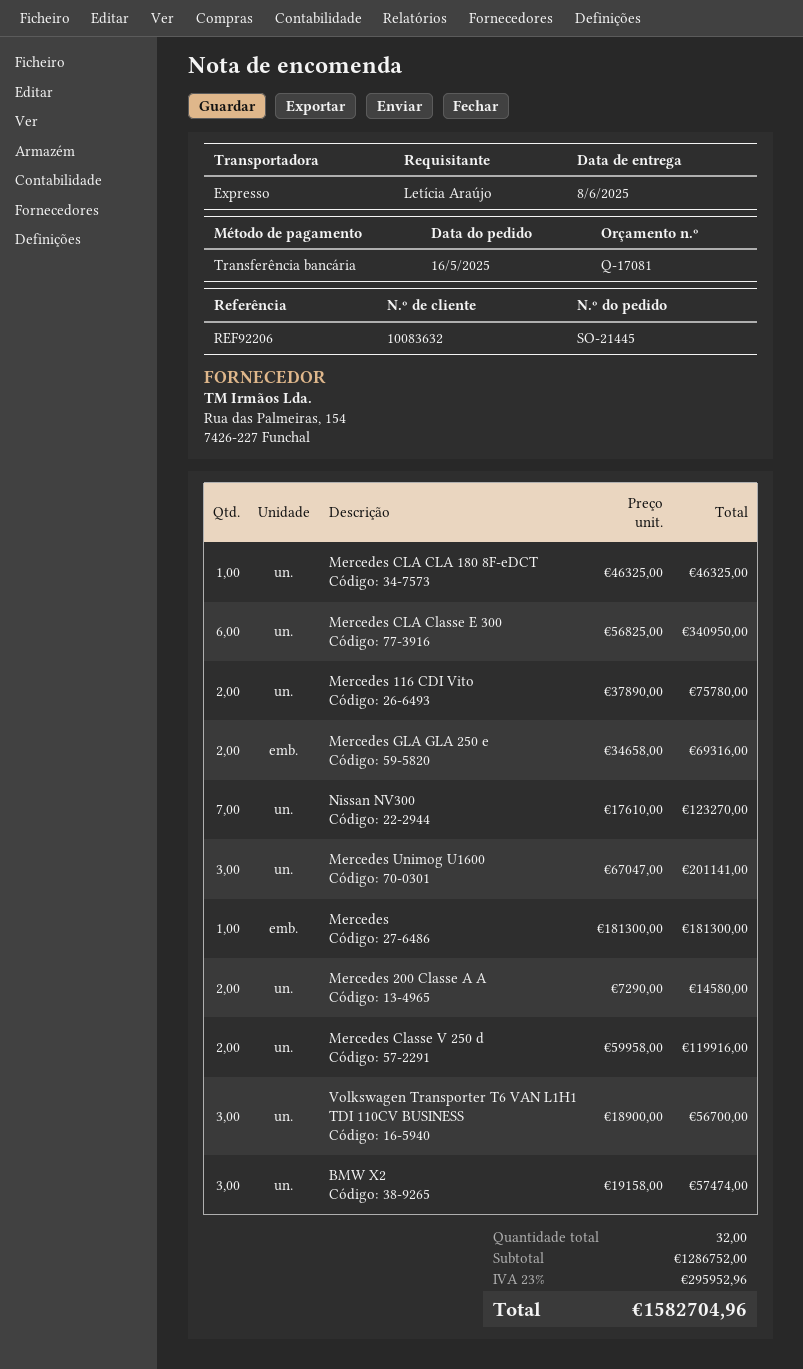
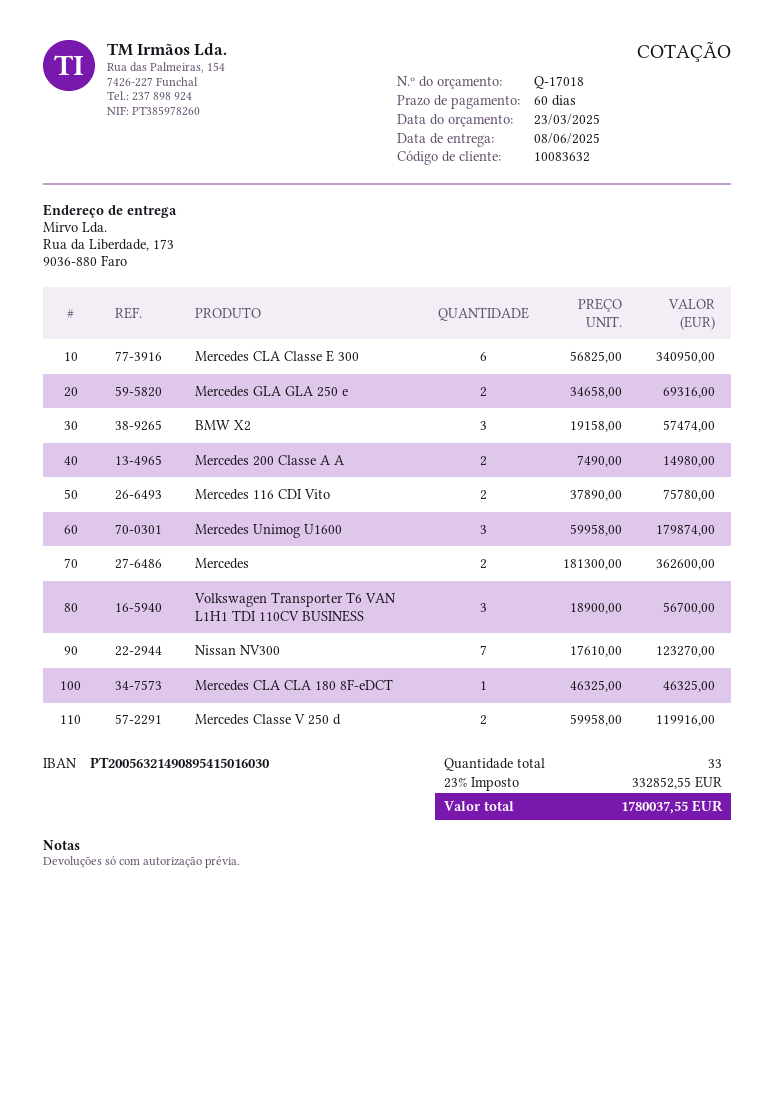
quote number: Q-17081 -> Q-17018
Mercedes Unimog U1600: 3 x 67047.00 = 201141.00 -> 3 x 59958.00 = 179874.00
Mercedes: 1 x 181300.00 = 181300.00 -> 2 x 181300.00 = 362600.00
Mercedes 200 Classe A A: 2 x 7290.00 = 14580.00 -> 2 x 7490.00 = 14980.00
total quantity: 32 -> 33
tax: 23% = 295952.96 -> 23% = 332852.55
total: 1582704.96 -> 1780037.55

